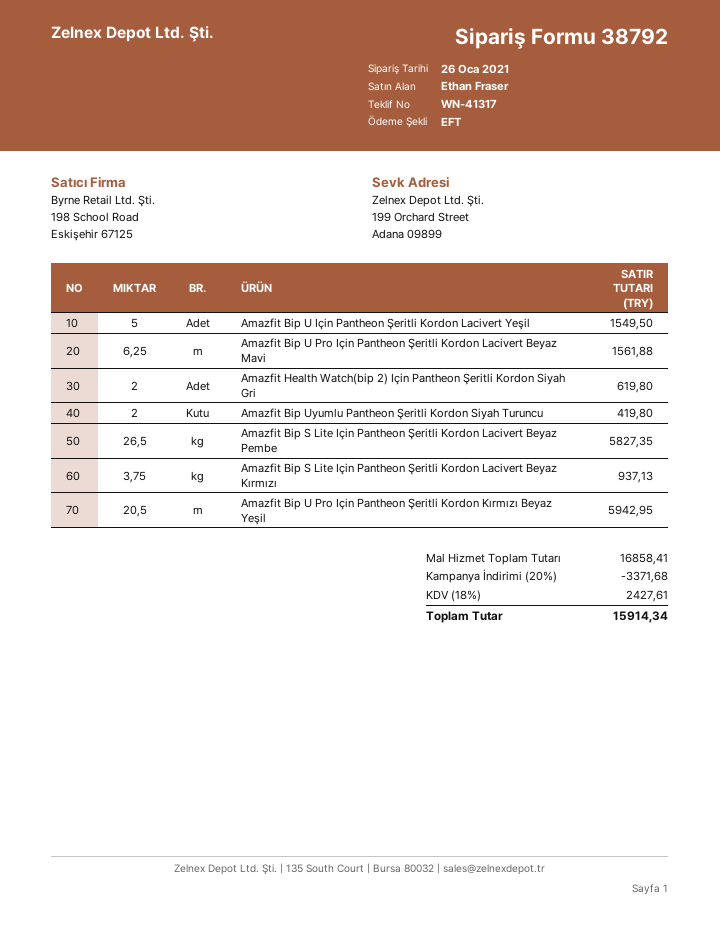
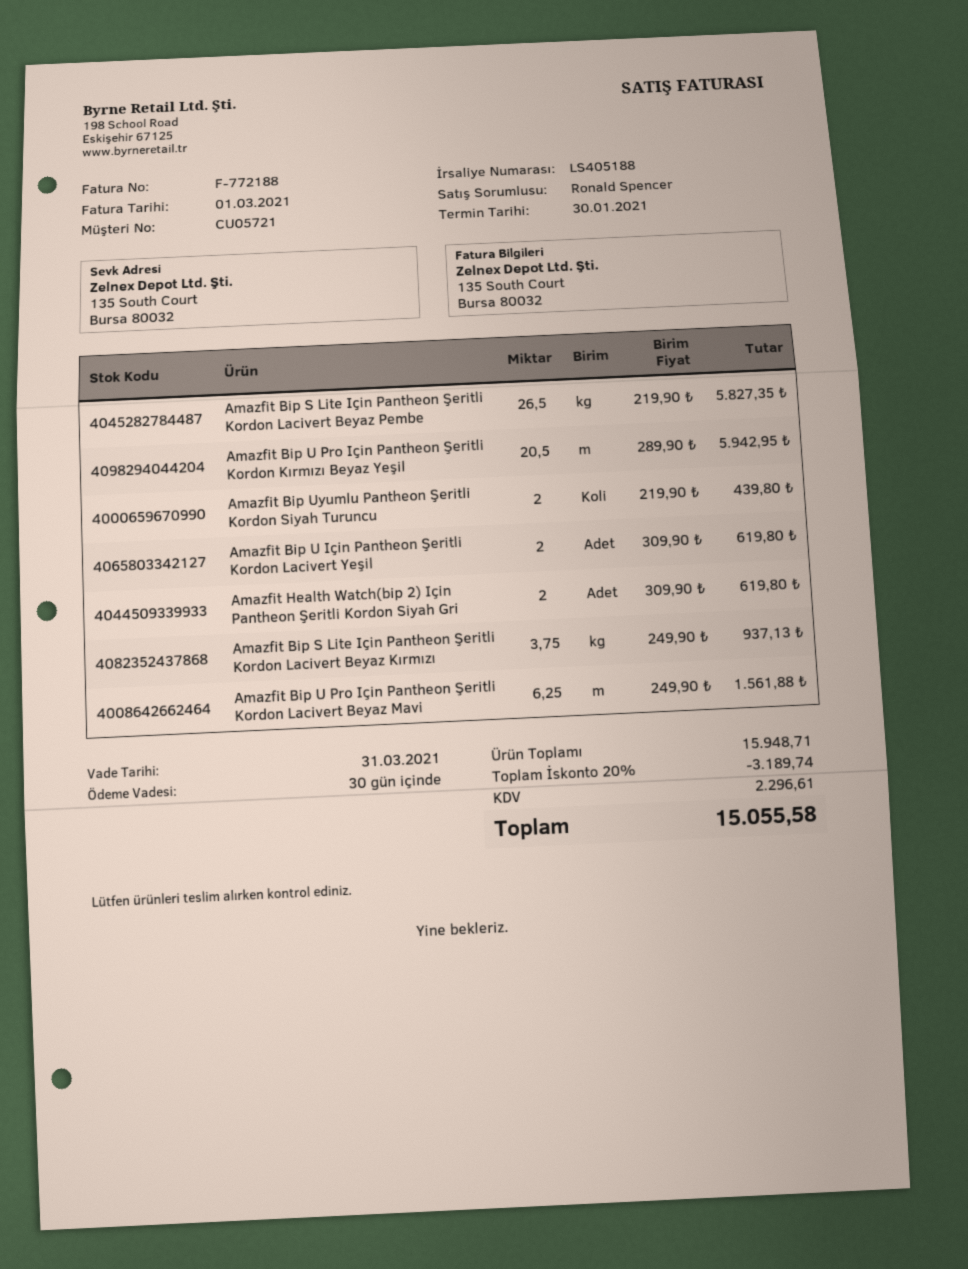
ship to: 199 Orchard Street, Adana 09899 -> 135 South Court, Bursa 80032
Amazfit Bip U Için Pantheon Şeritli Kordon Lacivert Yeşil: 5 for 1549.50 -> 2 for 619.80
Amazfit Bip Uyumlu Pantheon Şeritli Kordon Siyah Turuncu: 2 for 419.80 -> 2 for 439.80
subtotal: 16858.41 -> 15948.71
discount: 20% = 3371.68 -> 20% = 3189.74
tax: 2427.61 -> 2296.61
total: 15914.34 -> 15055.58

